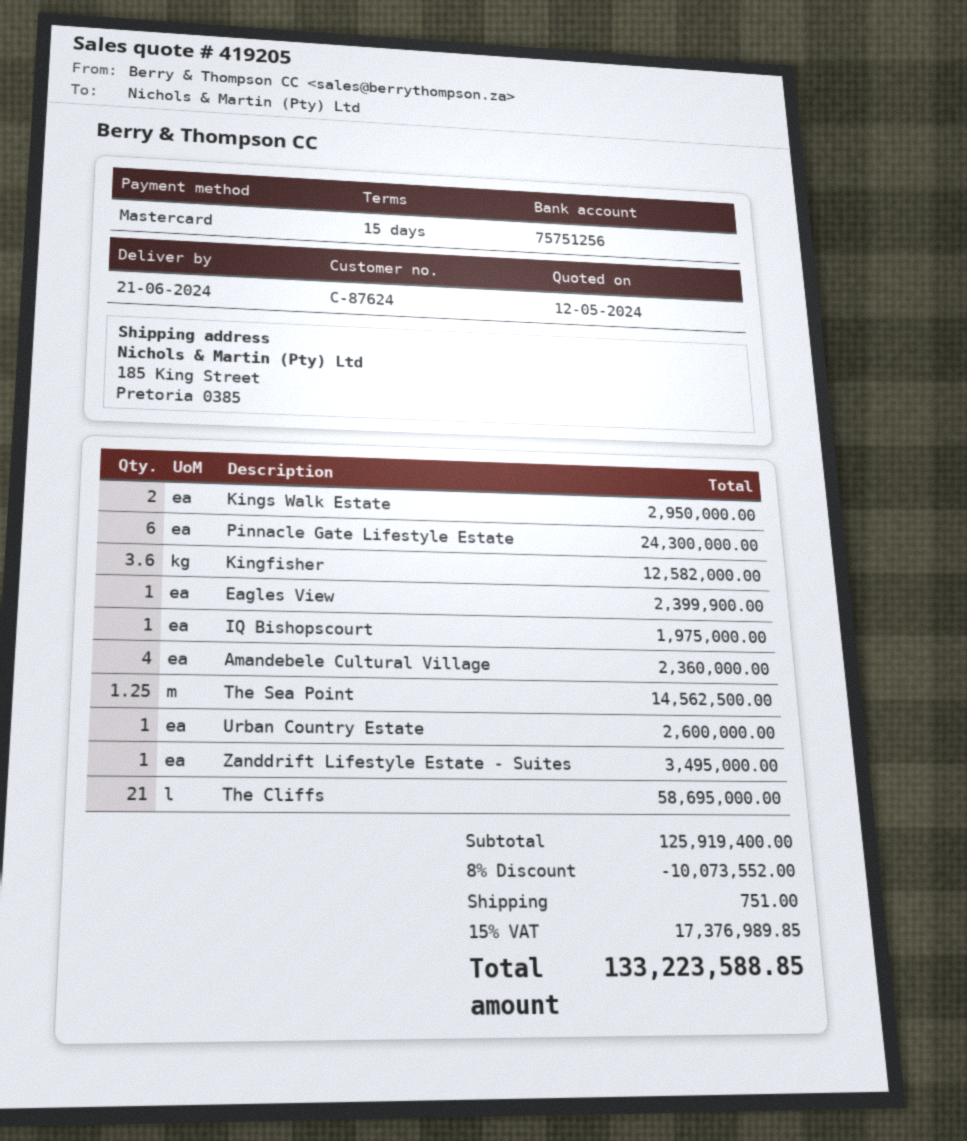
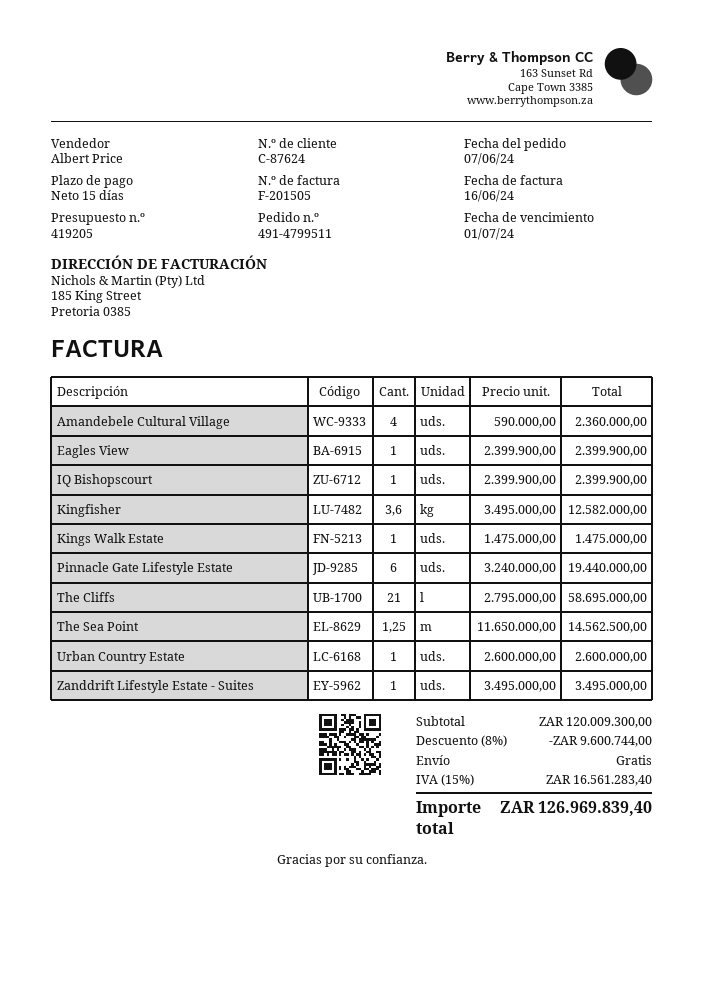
Kings Walk Estate: 2 for 2950000.00 -> 1 for 1475000.00
Pinnacle Gate Lifestyle Estate: 6 for 24300000.00 -> 6 for 19440000.00
IQ Bishopscourt: 1 for 1975000.00 -> 1 for 2399900.00
subtotal: 125919400.00 -> 120009300.00
discount: 8% = 10073552.00 -> 8% = 9600744.00
shipping: 751.00 -> 0.00
tax: 15% = 17376989.85 -> 15% = 16561283.40
total: 133223588.85 -> 126969839.40

